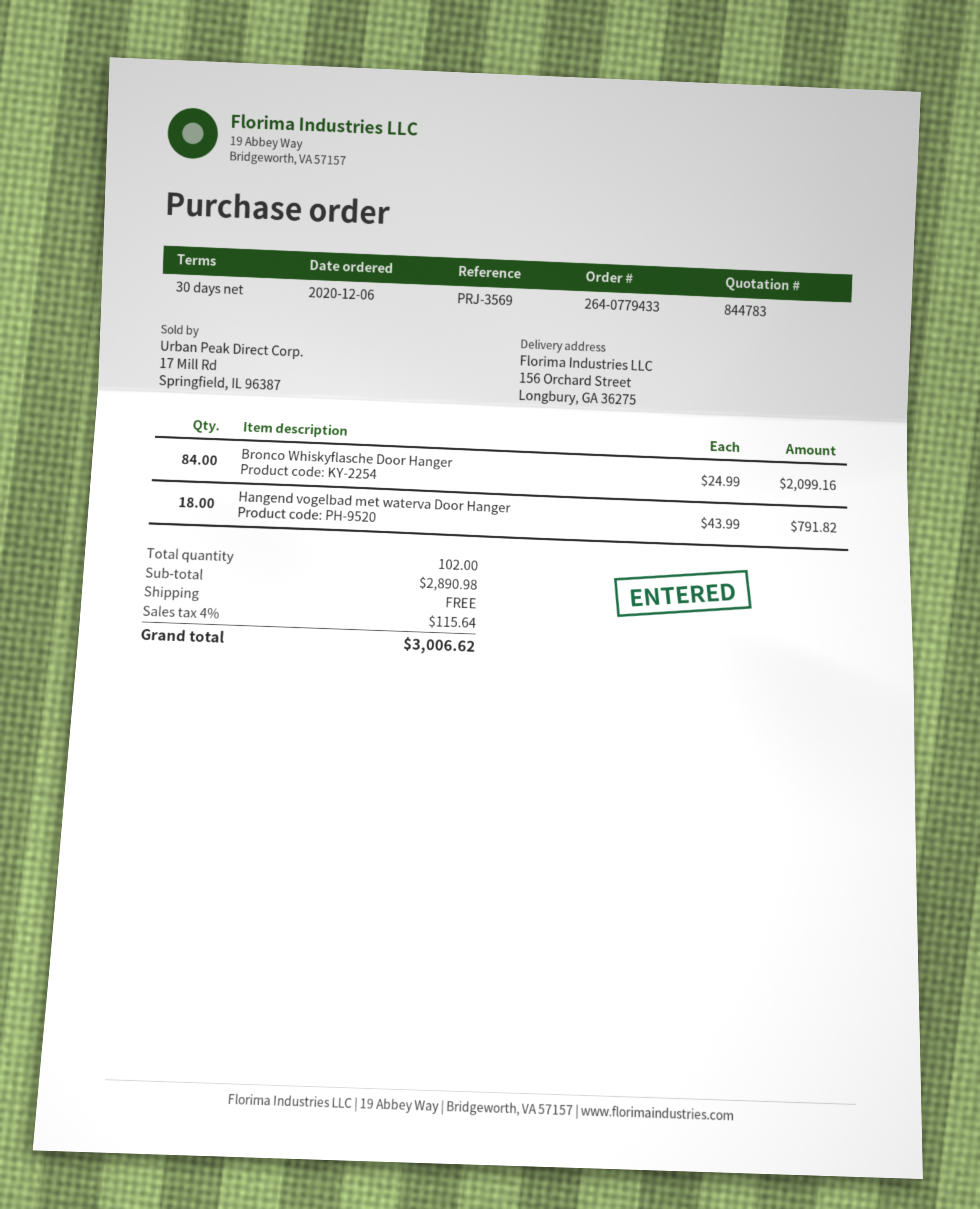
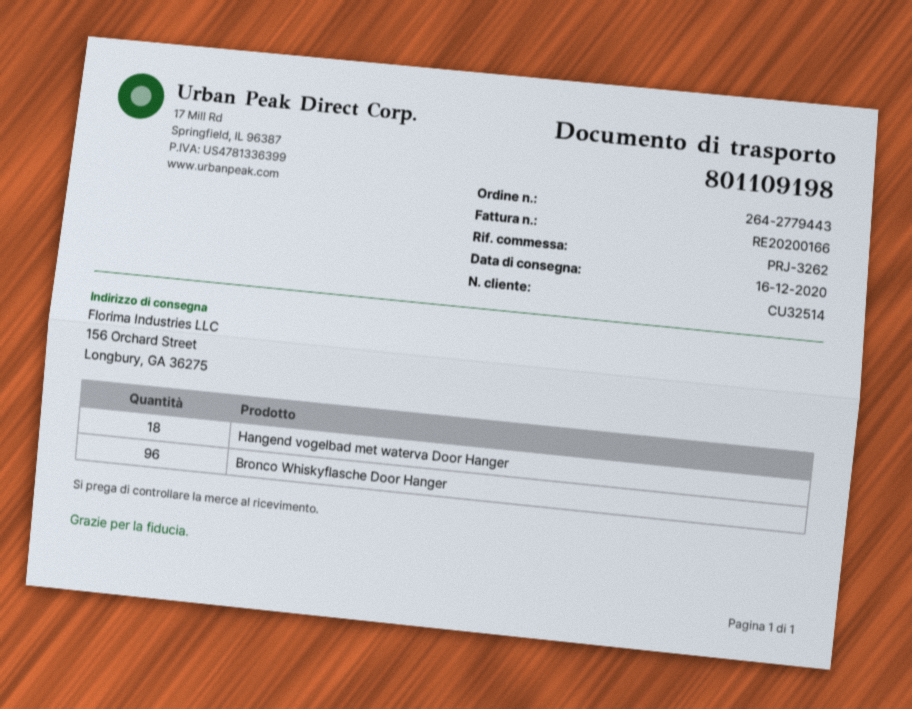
order number: 264-0779433 -> 264-2779443
reference: PRJ-3569 -> PRJ-3262
Bronco Whiskyflasche Door Hanger: 84 -> 96

